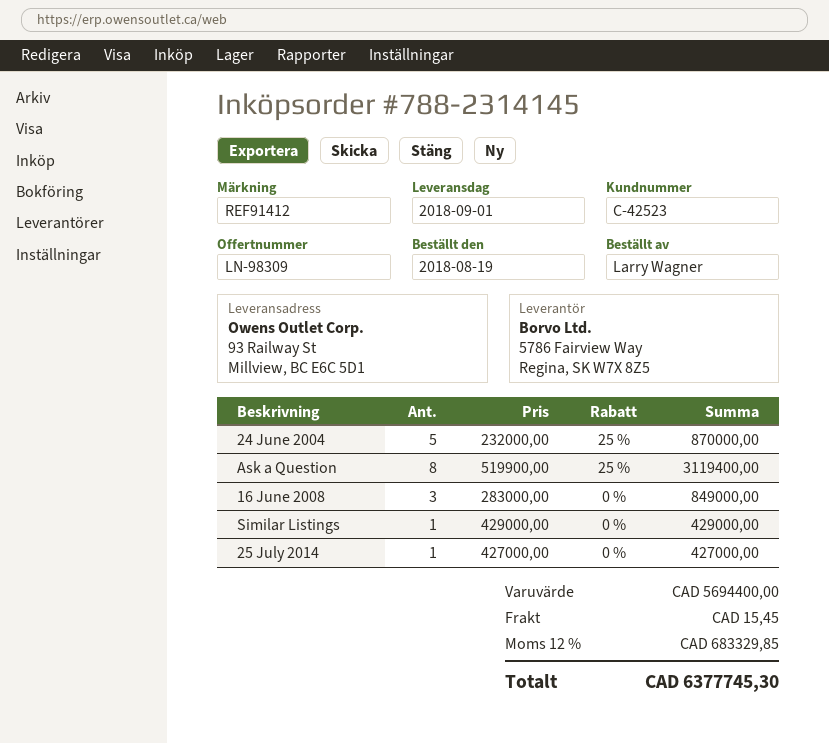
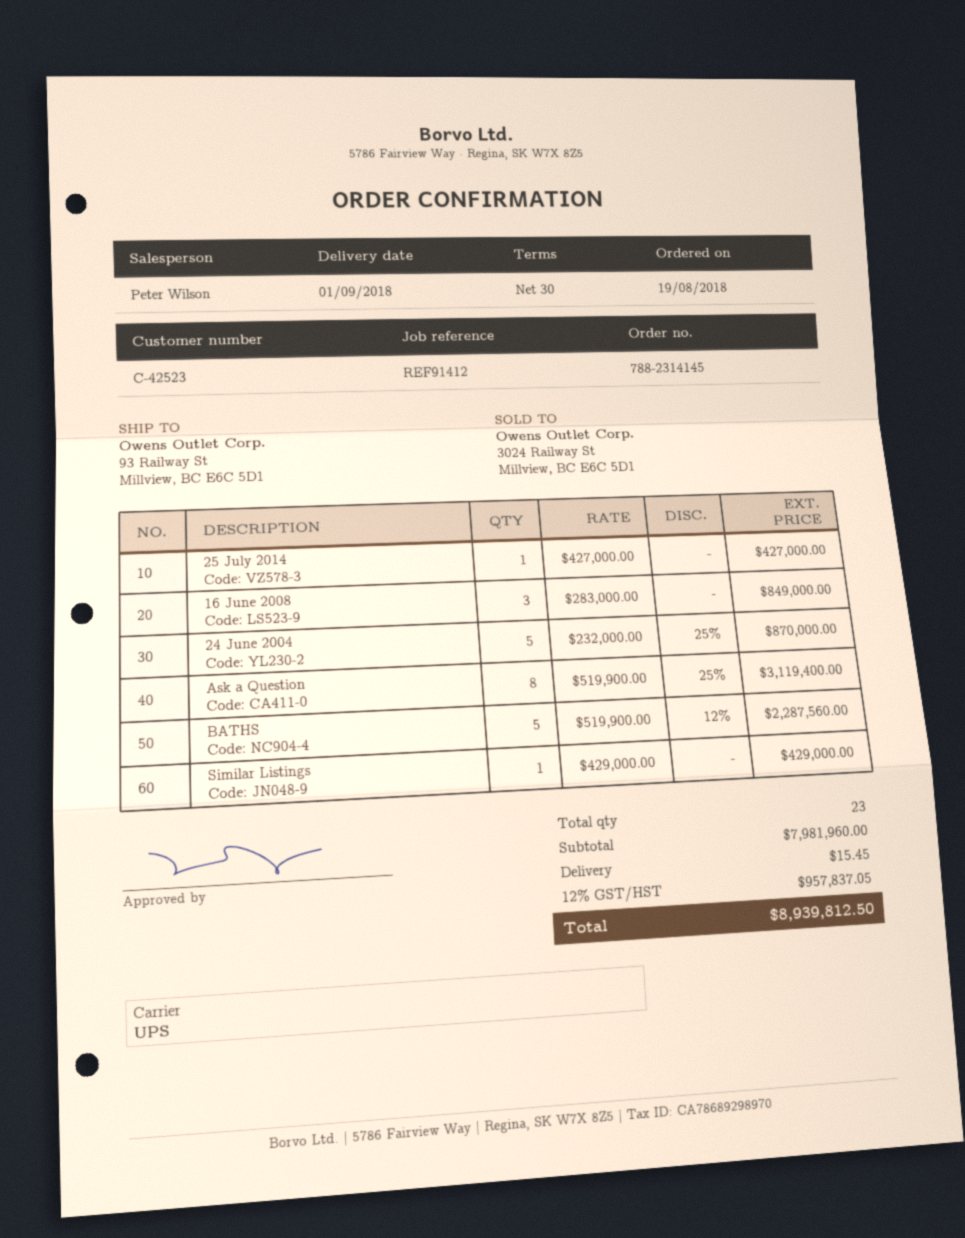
BATHS: none -> 5 x 519900.00 - 12% = 2287560.00
subtotal: 5694400.00 -> 7981960.00
tax: 12% = 683329.85 -> 12% = 957837.05
total: 6377745.30 -> 8939812.50

